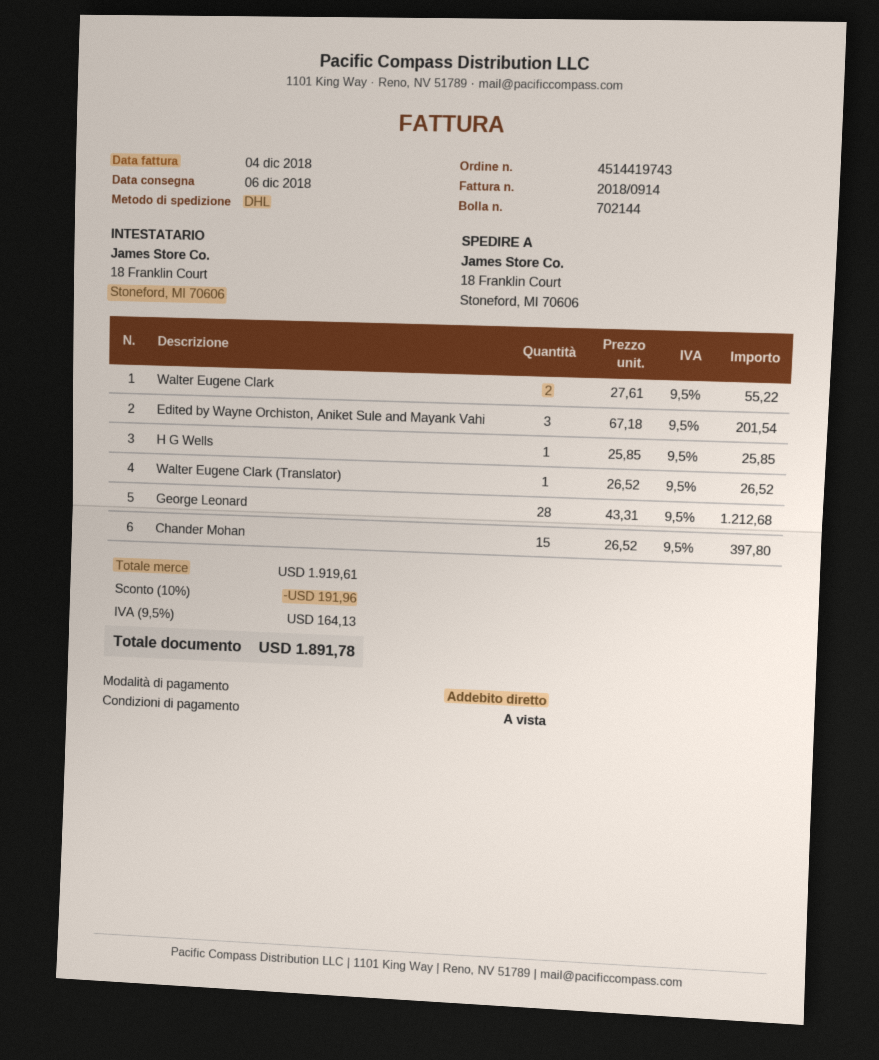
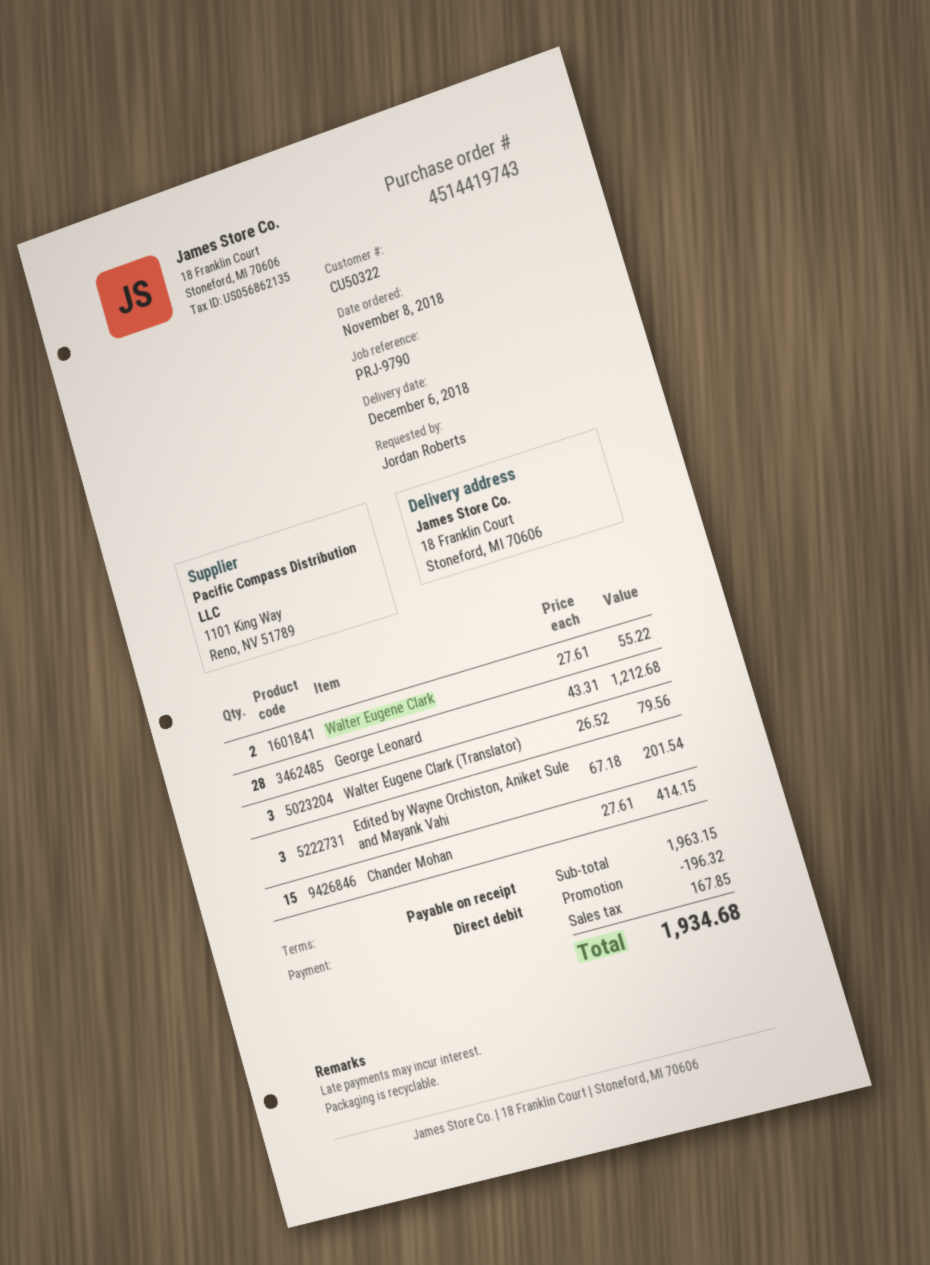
H G Wells: 1 x 25.85 = 25.85 -> none
Walter Eugene Clark (Translator): 1 x 26.52 = 26.52 -> 3 x 26.52 = 79.56
Chander Mohan: 15 x 26.52 = 397.80 -> 15 x 27.61 = 414.15
subtotal: 1919.61 -> 1963.15
discount: 191.96 -> 196.32
tax: 164.13 -> 167.85
total: 1891.78 -> 1934.68

